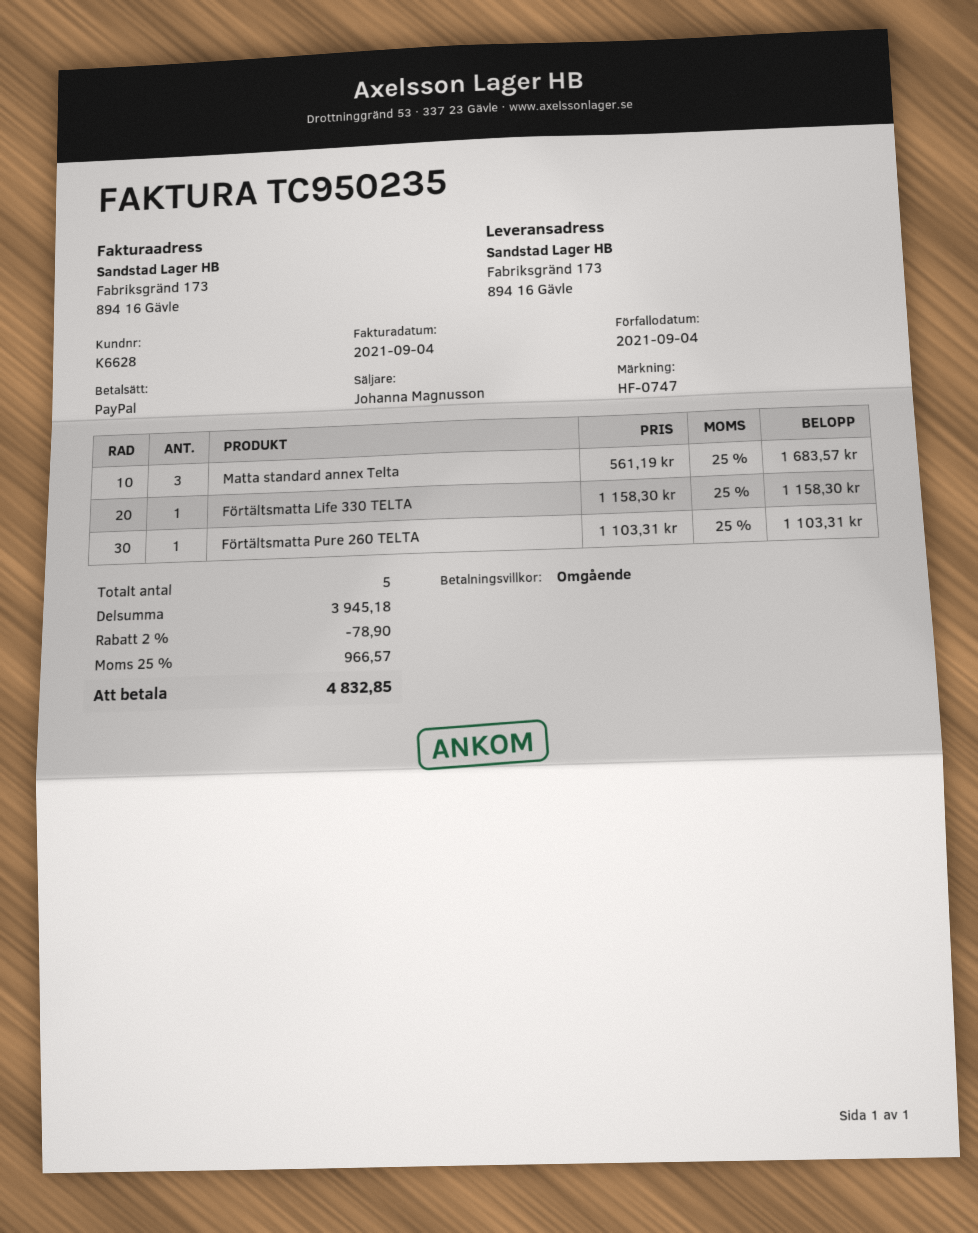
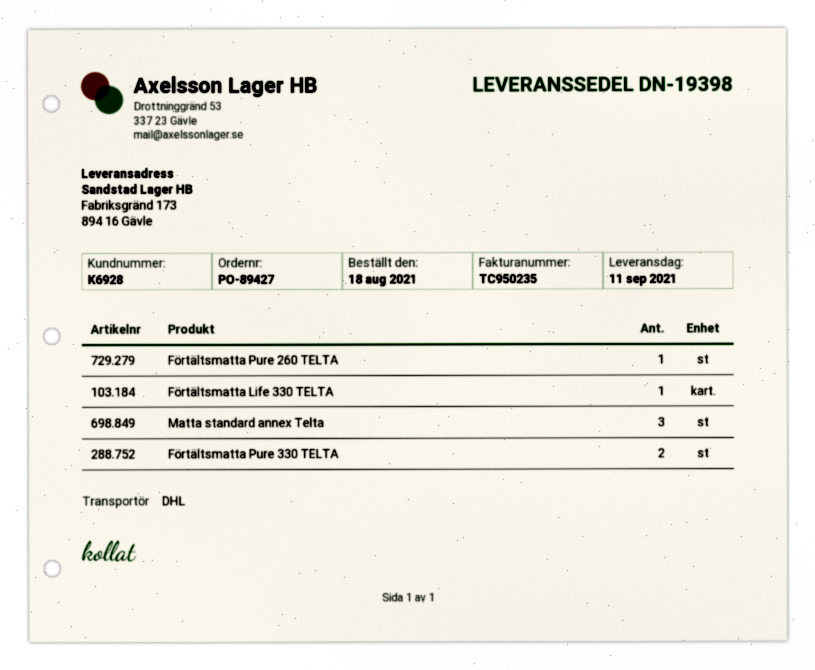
customer number: K6628 -> K6928
Förtältsmatta Pure 330 TELTA: none -> 2

